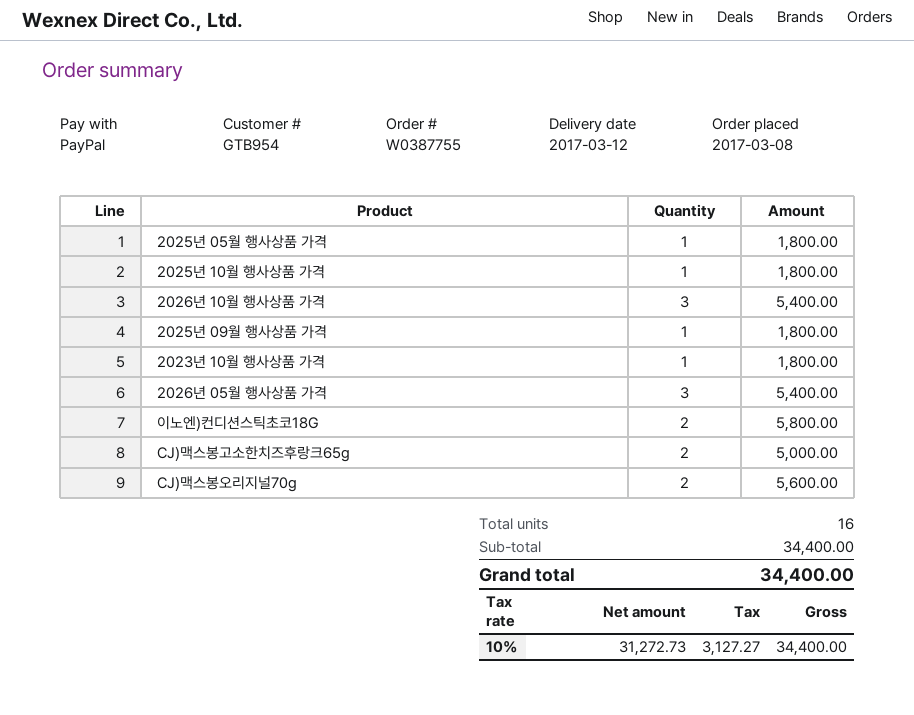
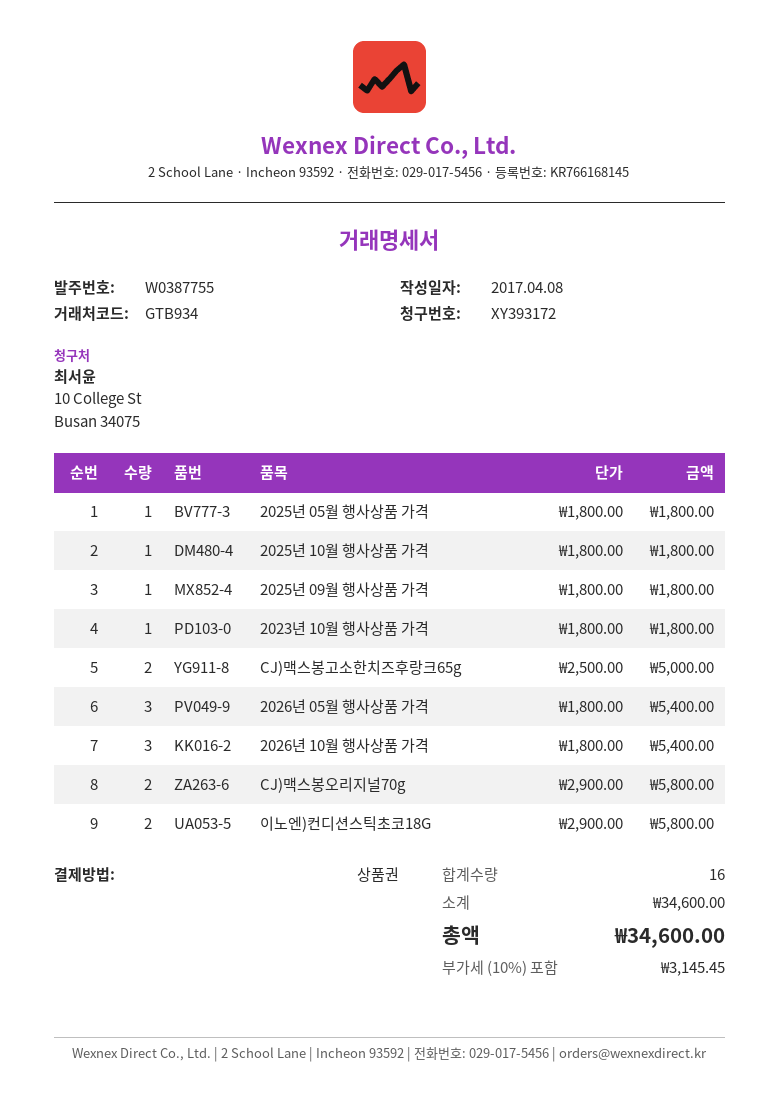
customer number: GTB954 -> GTB934
payment method: PayPal -> gift card
CJ)맥스봉오리지널70g: 2 for 5600.00 -> 2 for 5800.00
subtotal: 34400.00 -> 34600.00
tax: 10% = 3127.27 -> 10% = 3145.45
total: 34400.00 -> 34600.00

